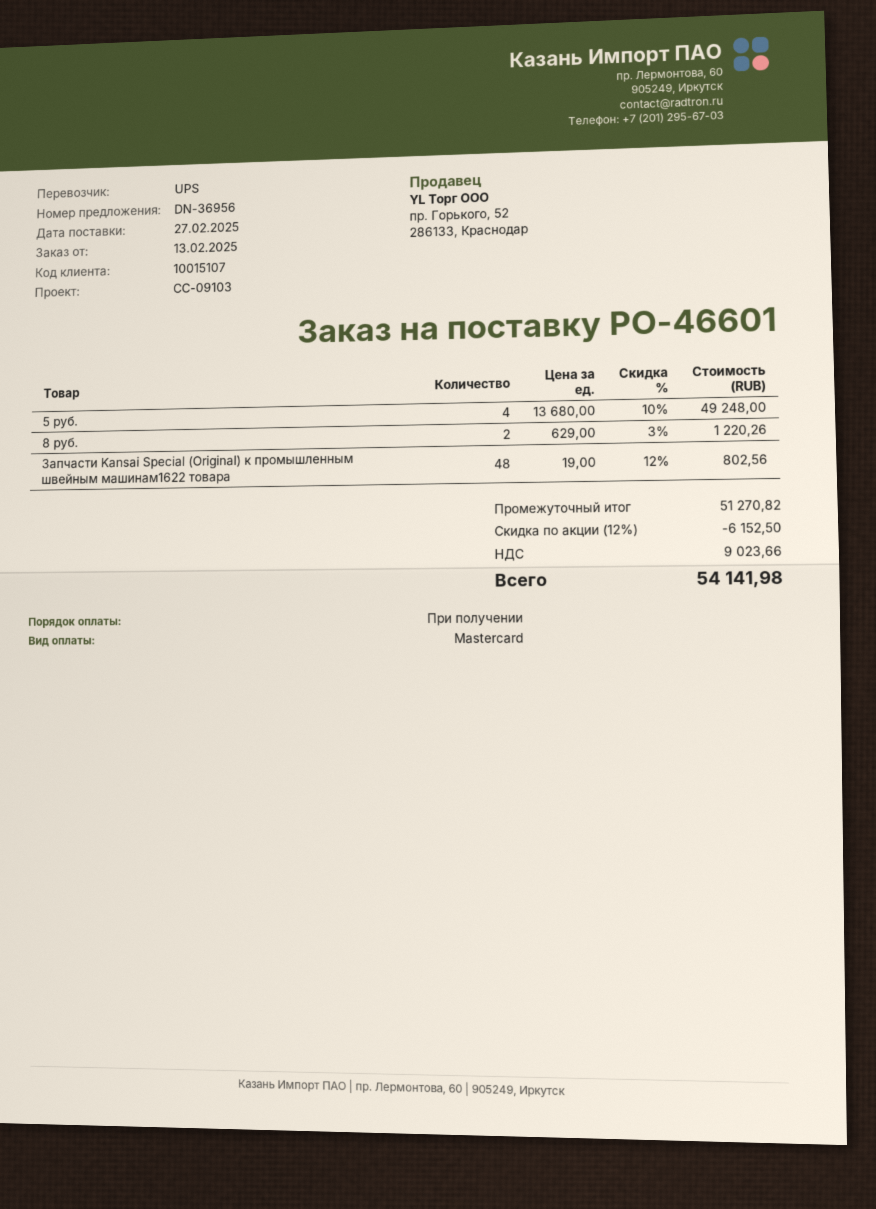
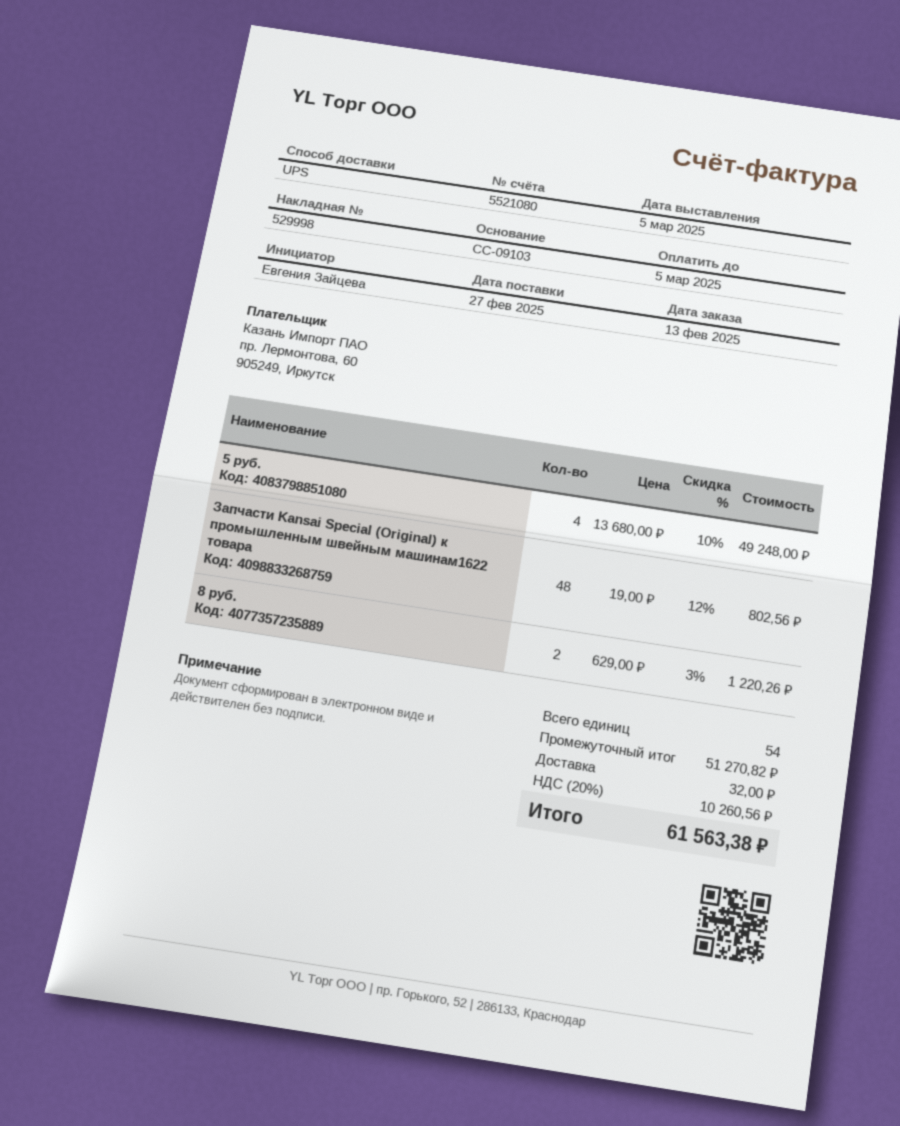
discount: 12% = 6152.50 -> none
shipping: none -> 32.00
tax: 9023.66 -> 10260.56
total: 54141.98 -> 61563.38

